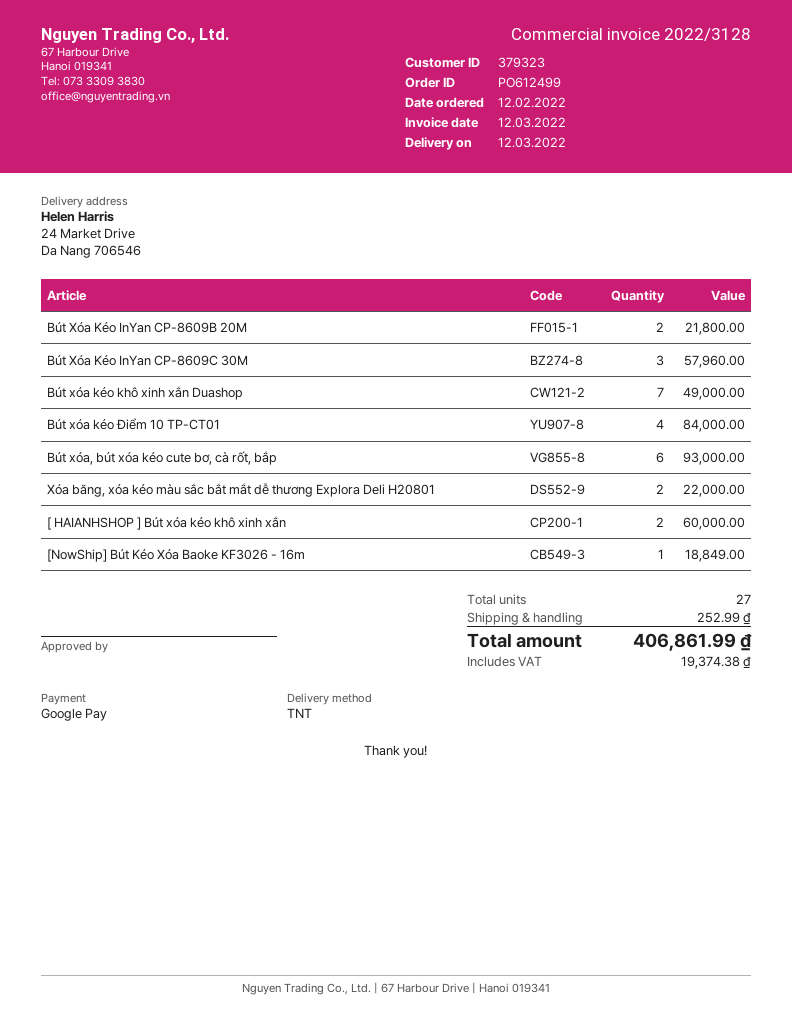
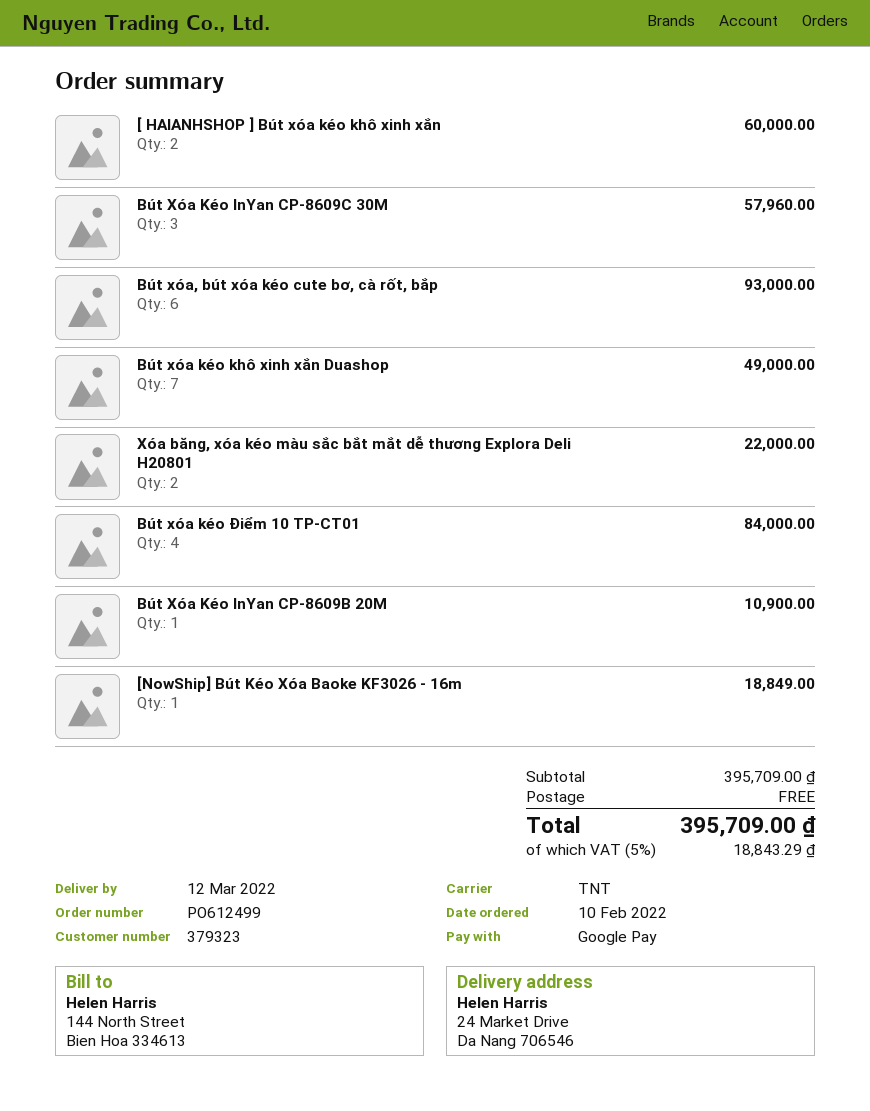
order date: 2022-02-12 -> 2022-02-10
Bút Xóa Kéo InYan CP-8609B 20M: 2 for 21800.00 -> 1 for 10900.00
shipping: 252.99 -> 0.00
tax: 19374.38 -> 18843.29
total: 406861.99 -> 395709.00

